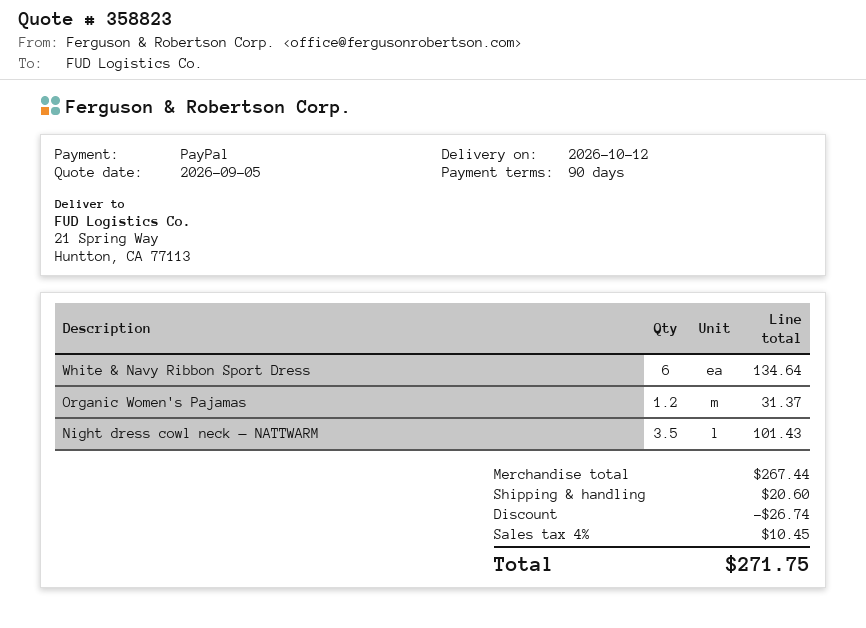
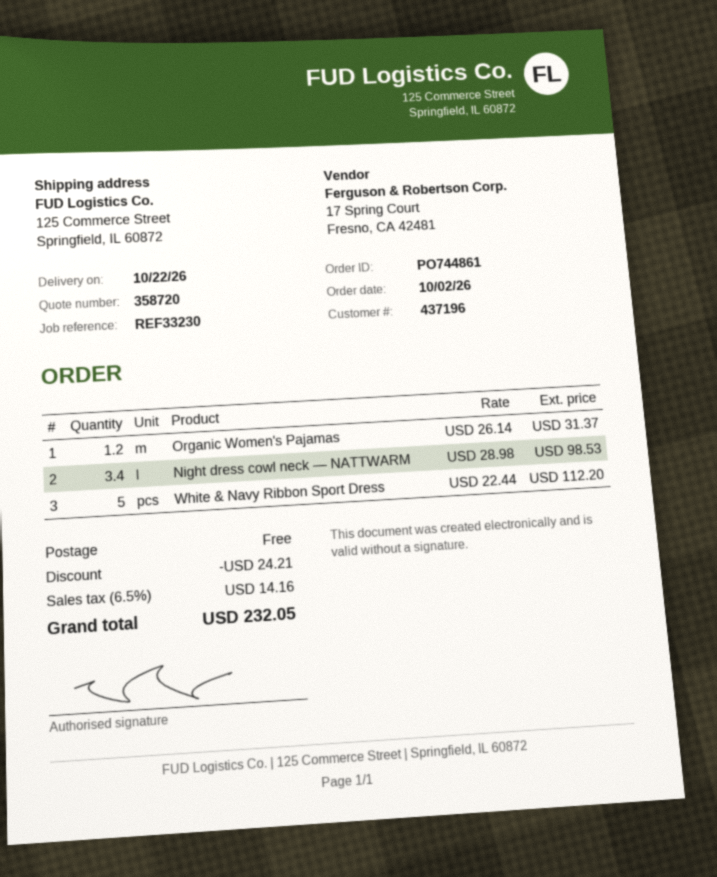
quote number: 358823 -> 358720
delivery date: 2026-10-12 -> 2026-10-22
ship to: 21 Spring Way, Huntton, CA 77113 -> 125 Commerce Street, Springfield, IL 60872
White & Navy Ribbon Sport Dress: 6 for 134.64 -> 5 for 112.20
Night dress cowl neck — NATTWARM: 3.5 for 101.43 -> 3.4 for 98.53
discount: 26.74 -> 24.21
shipping: 20.60 -> 0.00
tax: 4% = 10.45 -> 6.5% = 14.16
total: 271.75 -> 232.05

